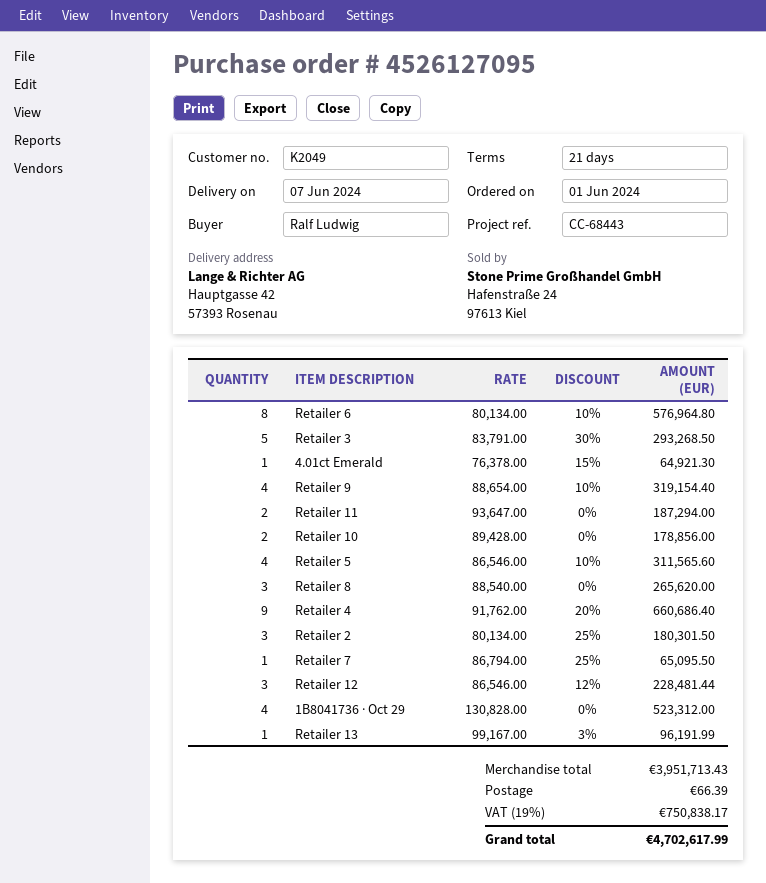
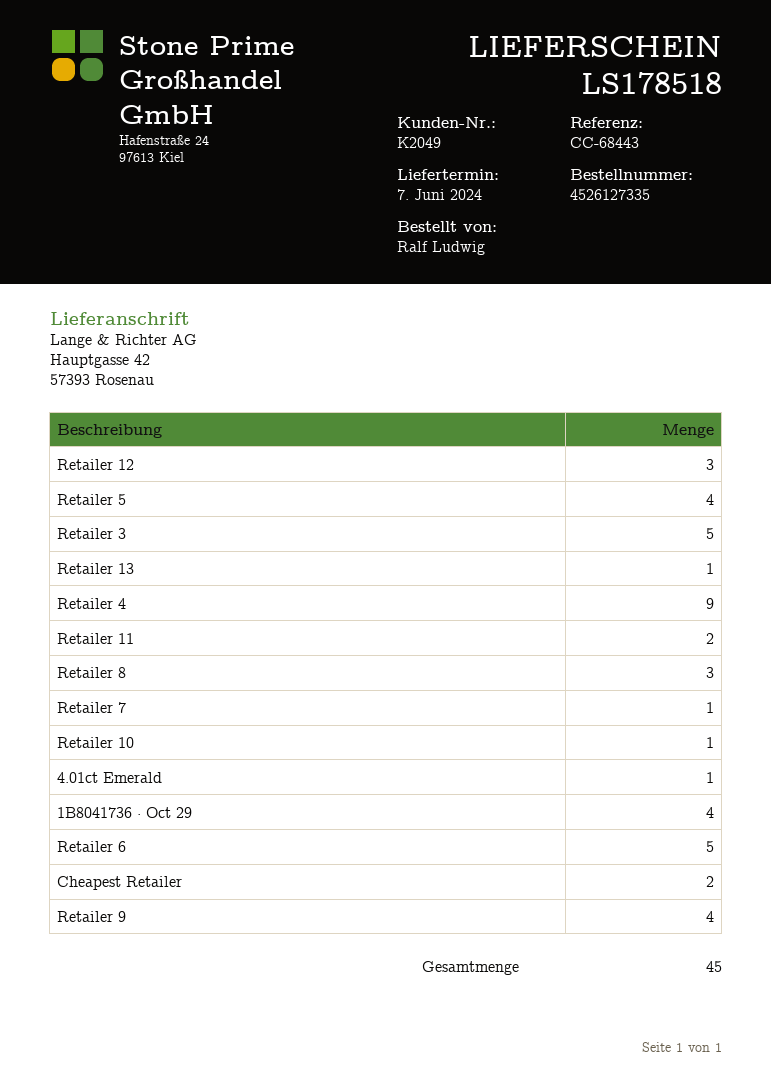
order number: 4526127095 -> 4526127335
Retailer 6: 8 -> 5
Retailer 10: 2 -> 1
Retailer 2: 3 -> none
Cheapest Retailer: none -> 2

